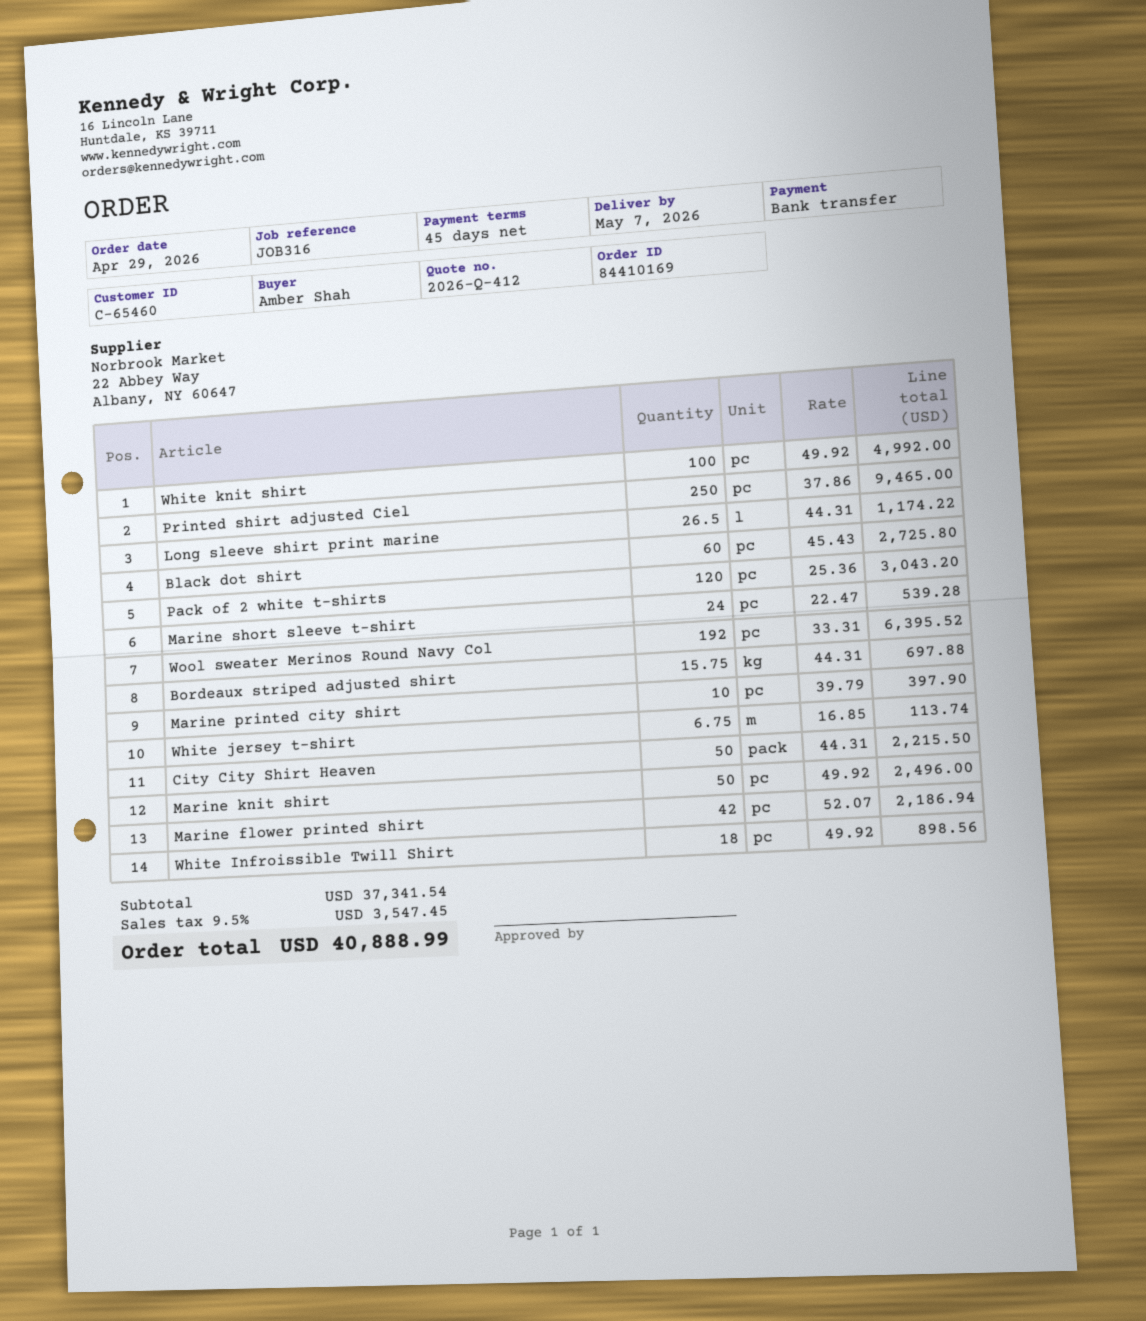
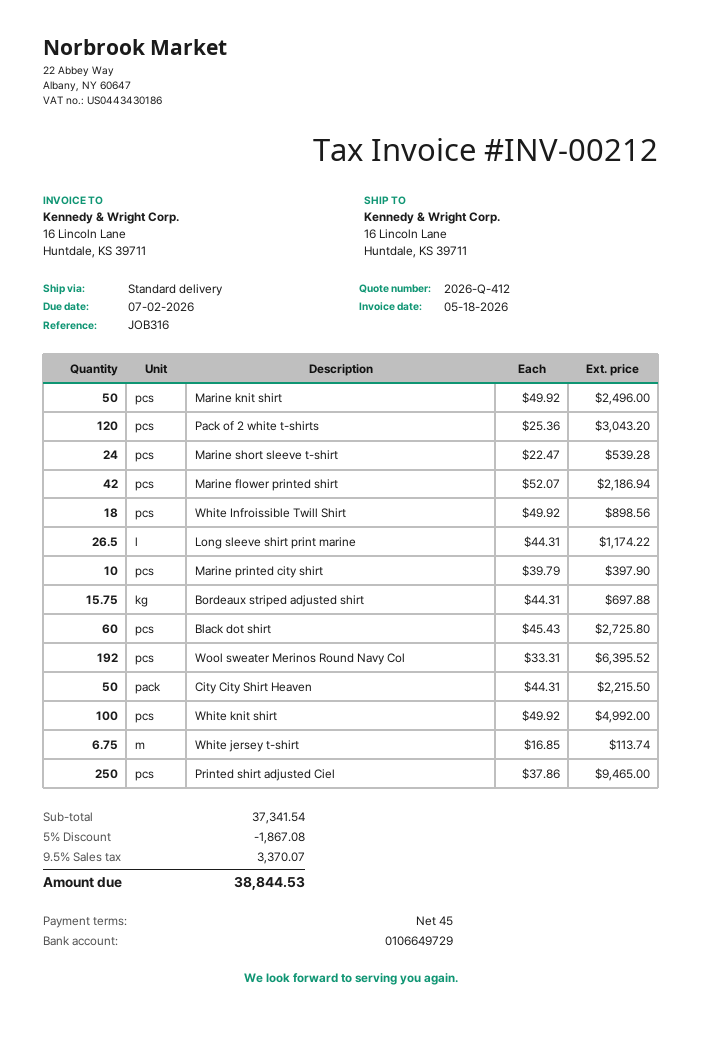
discount: none -> 5% = 1867.08
tax: 9.5% = 3547.45 -> 9.5% = 3370.07
total: 40888.99 -> 38844.53

